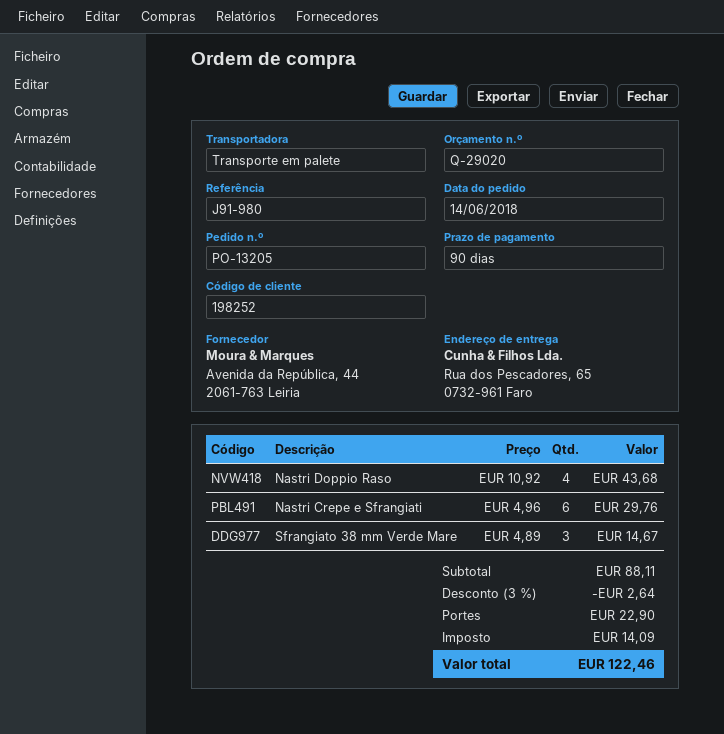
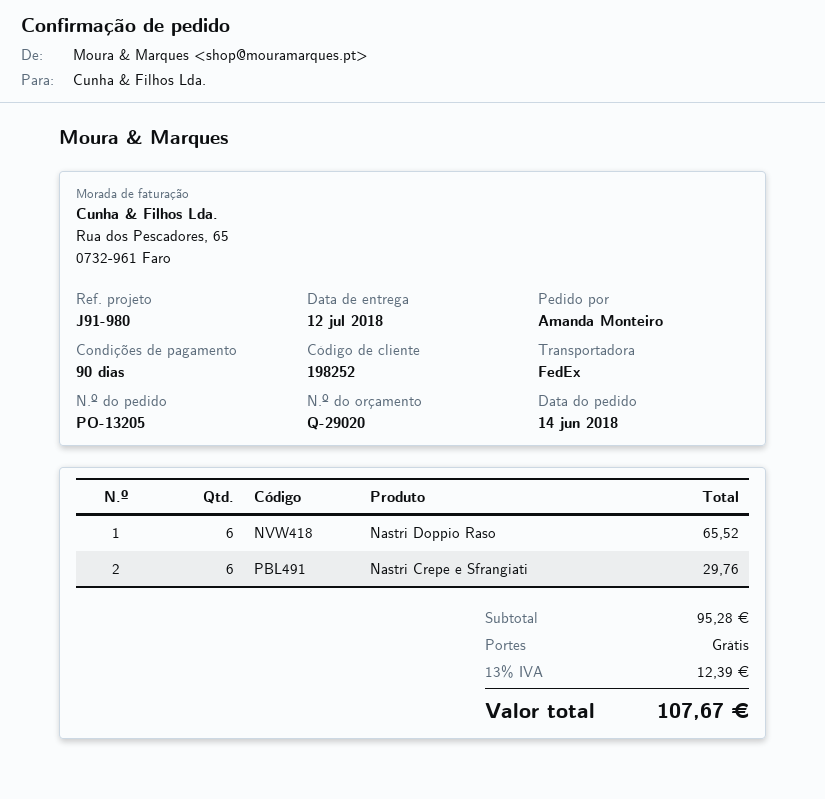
shipping method: pallet freight -> FedEx
Nastri Doppio Raso: 4 for 43.68 -> 6 for 65.52
Sfrangiato 38 mm Verde Mare: 3 for 14.67 -> none
subtotal: 88.11 -> 95.28
discount: 3% = 2.64 -> none
shipping: 22.90 -> 0.00
tax: 14.09 -> 12.39
total: 122.46 -> 107.67

